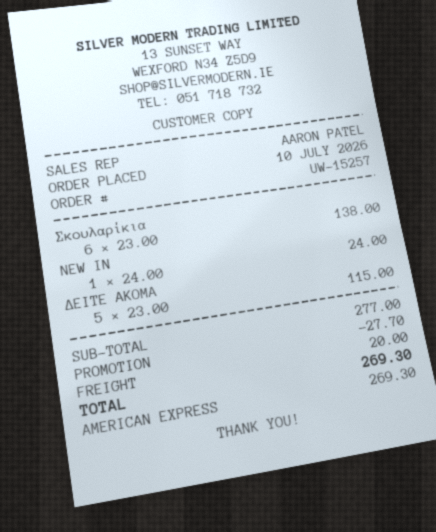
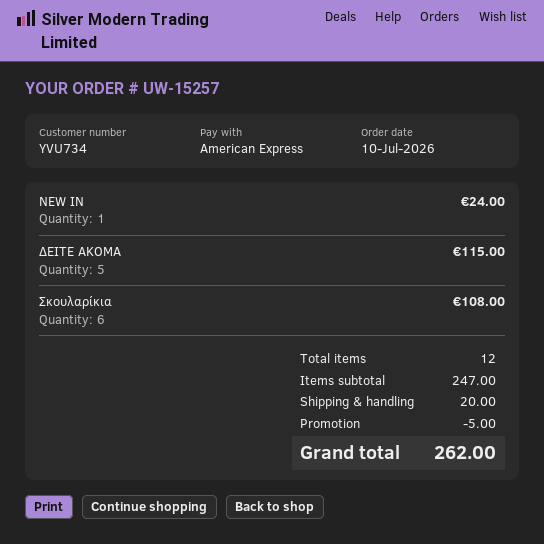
Σκουλαρίκια: 6 for 138.00 -> 6 for 108.00
subtotal: 277.00 -> 247.00
discount: 27.70 -> 5.00
total: 269.30 -> 262.00

